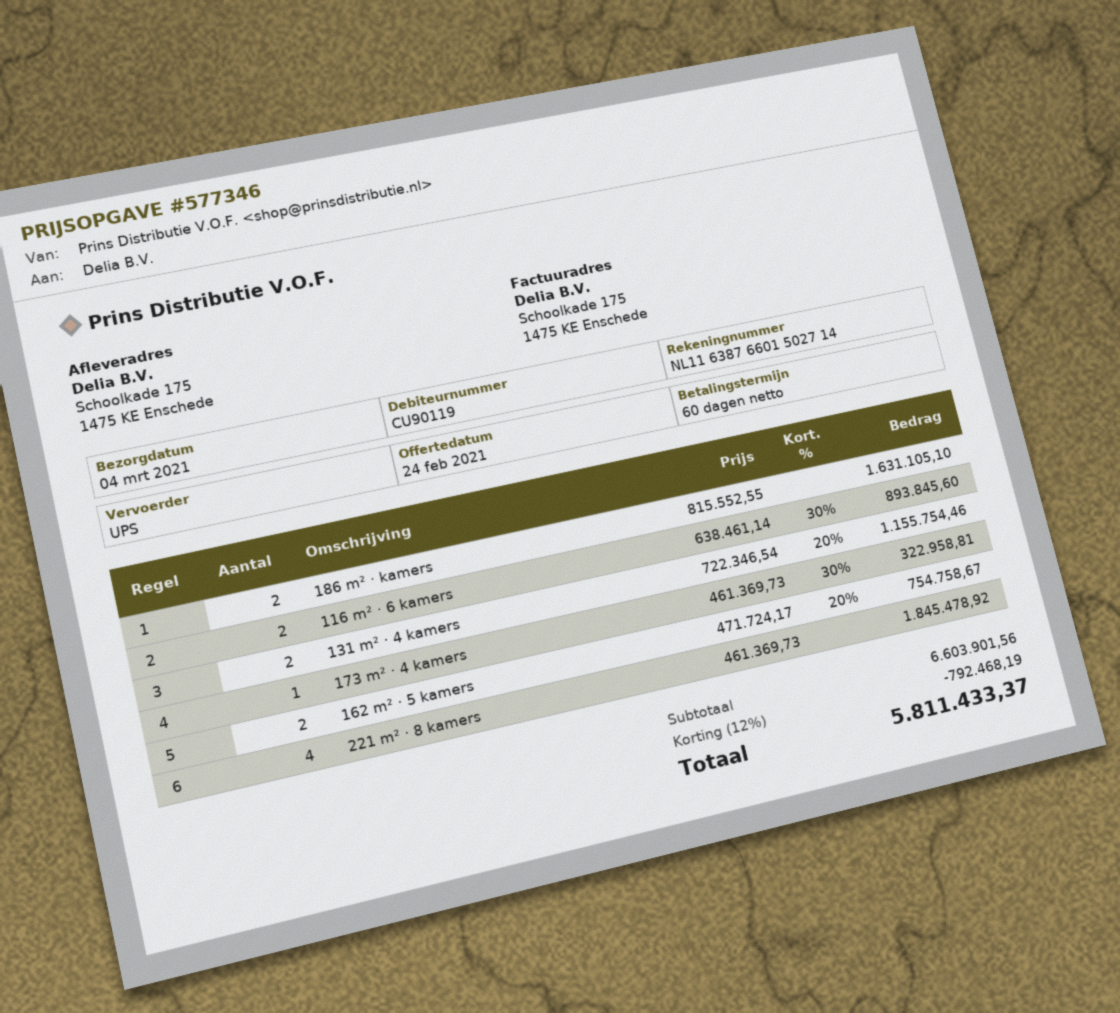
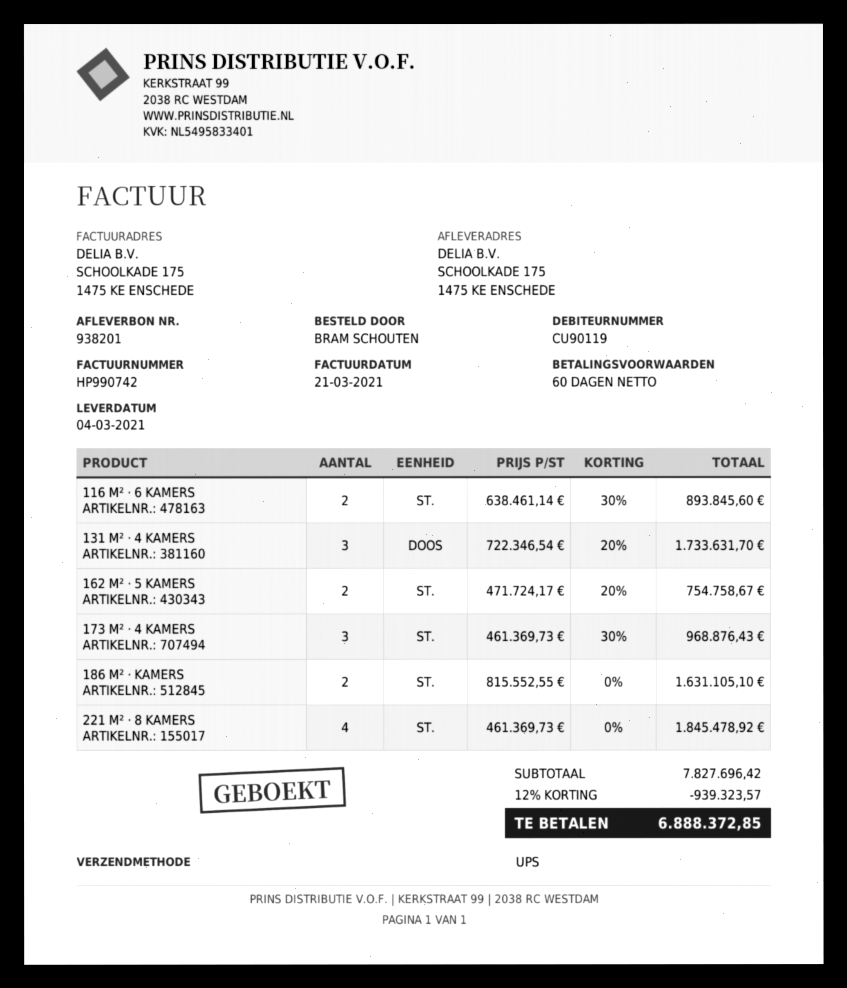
131 m² · 4 kamers: 2 x 722346.54 - 20% = 1155754.46 -> 3 x 722346.54 - 20% = 1733631.70
173 m² · 4 kamers: 1 x 461369.73 - 30% = 322958.81 -> 3 x 461369.73 - 30% = 968876.43
subtotal: 6603901.56 -> 7827696.42
discount: 12% = 792468.19 -> 12% = 939323.57
total: 5811433.37 -> 6888372.85

